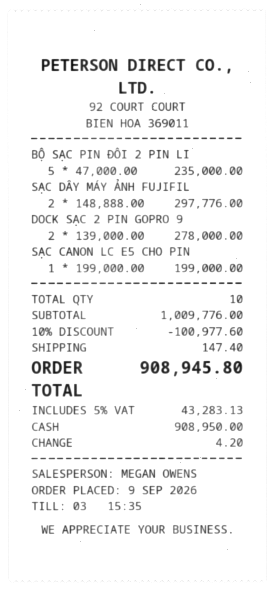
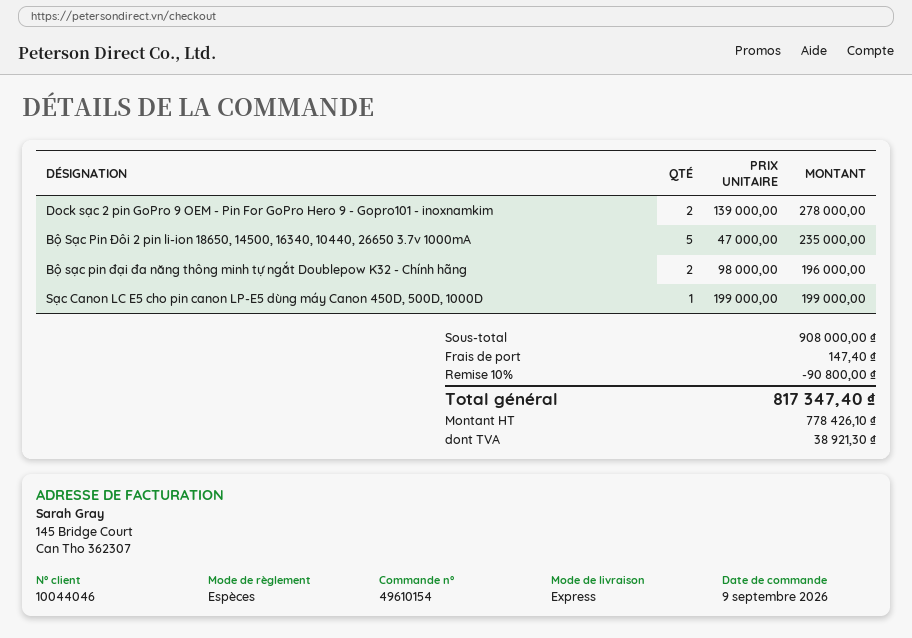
SẠC DÂY MÁY ẢNH FUJIFIL: 2 x 148888.00 = 297776.00 -> none
Bộ sạc pin đại đa năng thông minh tự ngắt Doublepow K32 - Chính hãng: none -> 2 x 98000.00 = 196000.00
subtotal: 1009776.00 -> 908000.00
discount: 10% = 100977.60 -> 10% = 90800.00
tax: 43283.13 -> 38921.30
total: 908945.80 -> 817347.40

